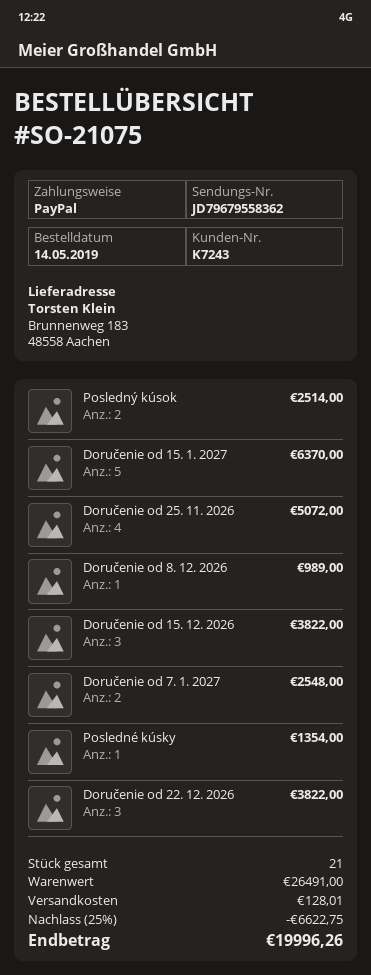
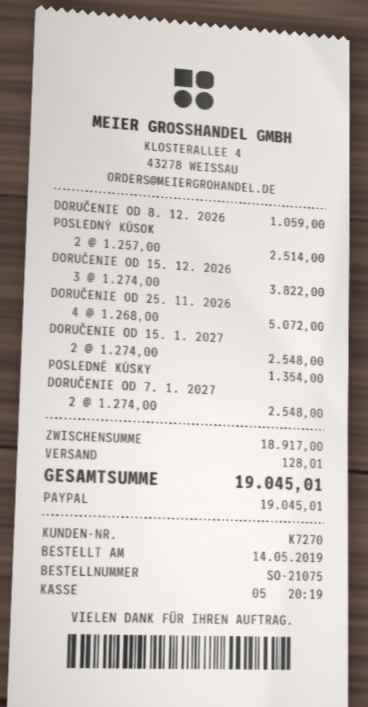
customer number: K7243 -> K7270
Doručenie od 15. 1. 2027: 5 for 6370.00 -> 2 for 2548.00
Doručenie od 8. 12. 2026: 1 for 989.00 -> 1 for 1059.00
Doručenie od 22. 12. 2026: 3 for 3822.00 -> none
subtotal: 26491.00 -> 18917.00
discount: 25% = 6622.75 -> none
total: 19996.26 -> 19045.01

